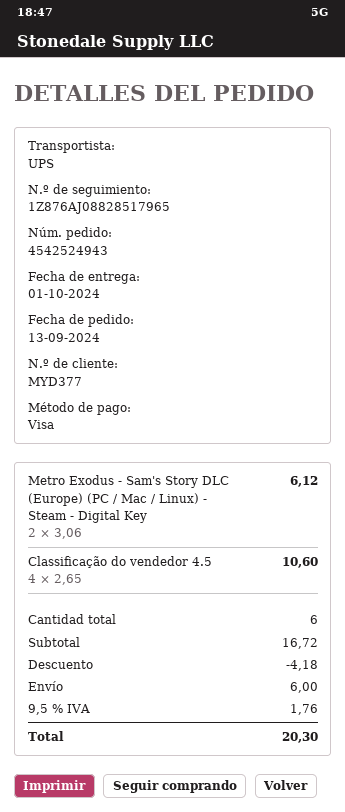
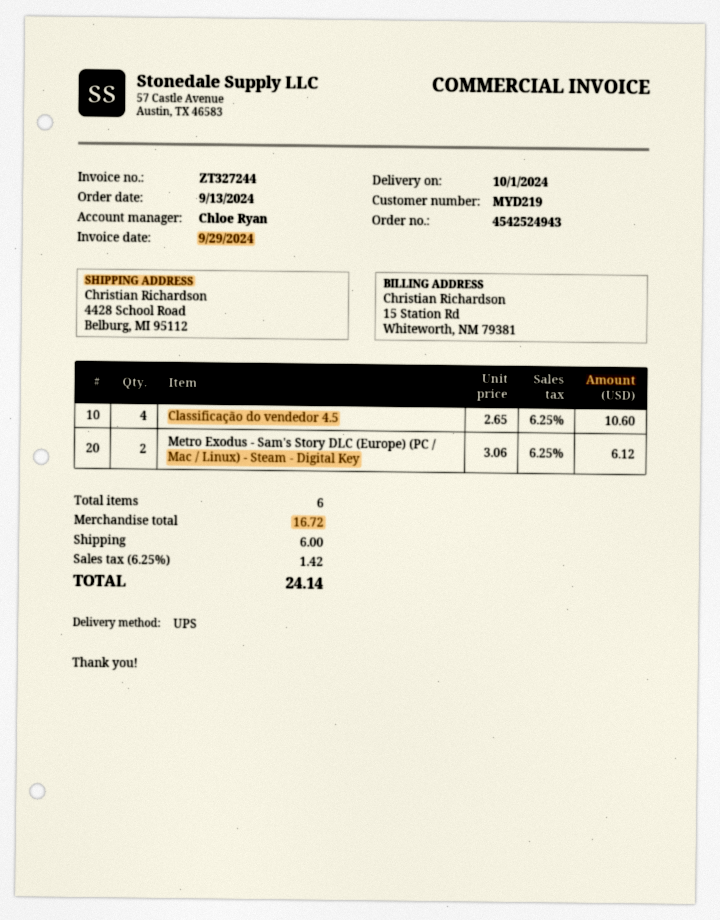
customer number: MYD377 -> MYD219
discount: 4.18 -> none
tax: 9.5% = 1.76 -> 6.25% = 1.42
total: 20.30 -> 24.14

